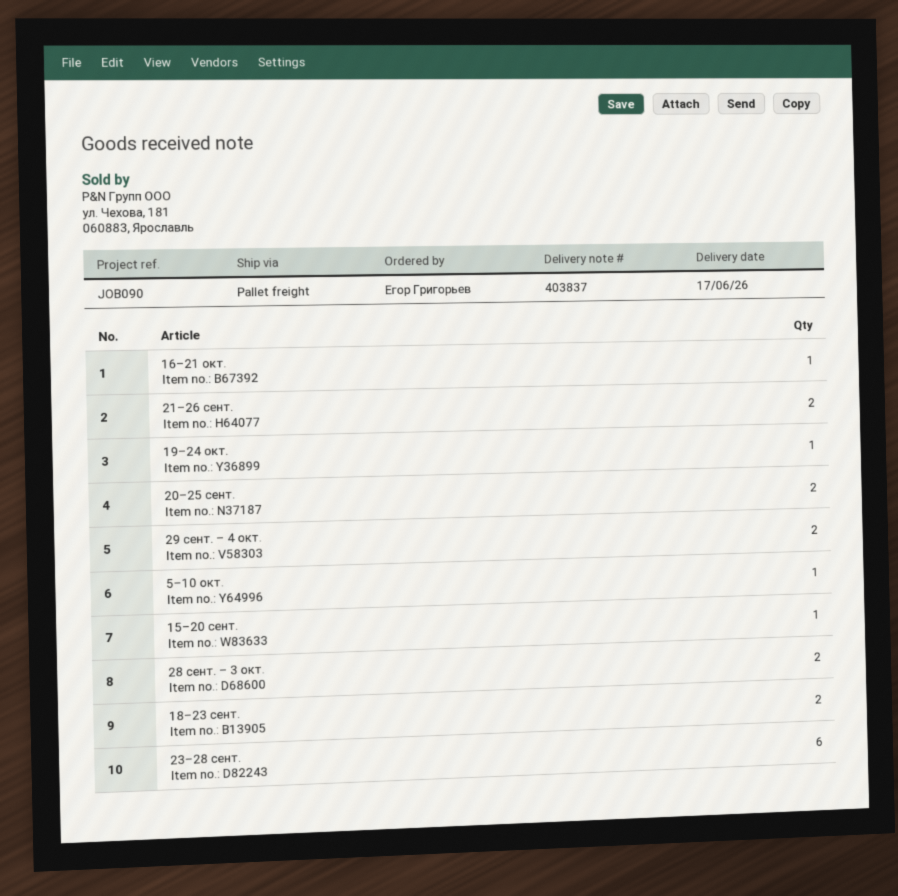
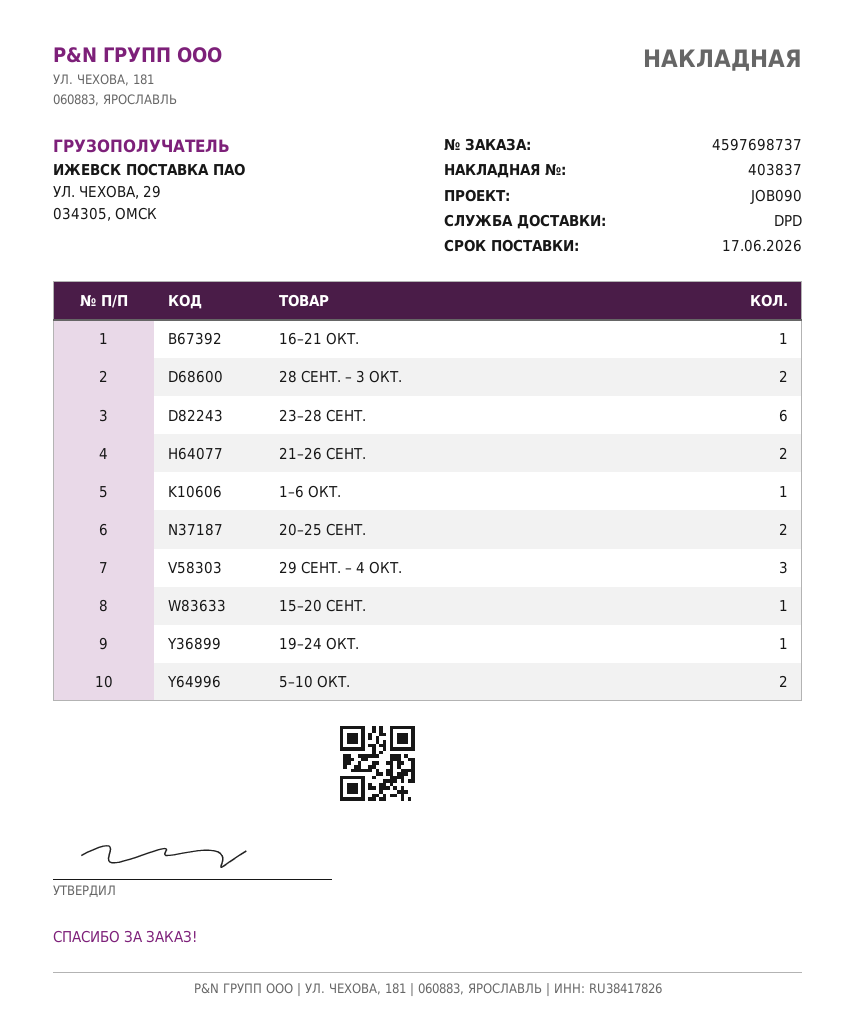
shipping method: pallet freight -> DPD
29 сент. – 4 окт.: 2 -> 3
5–10 окт.: 1 -> 2
18–23 сент.: 2 -> none
1–6 ОКТ.: none -> 1

